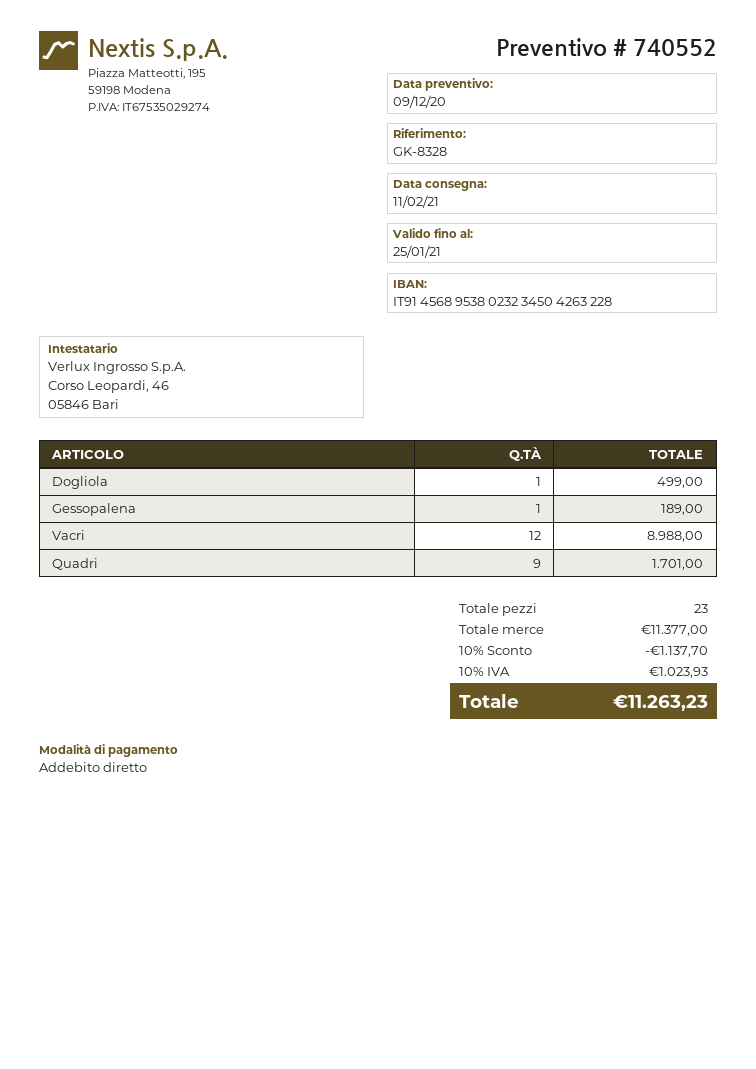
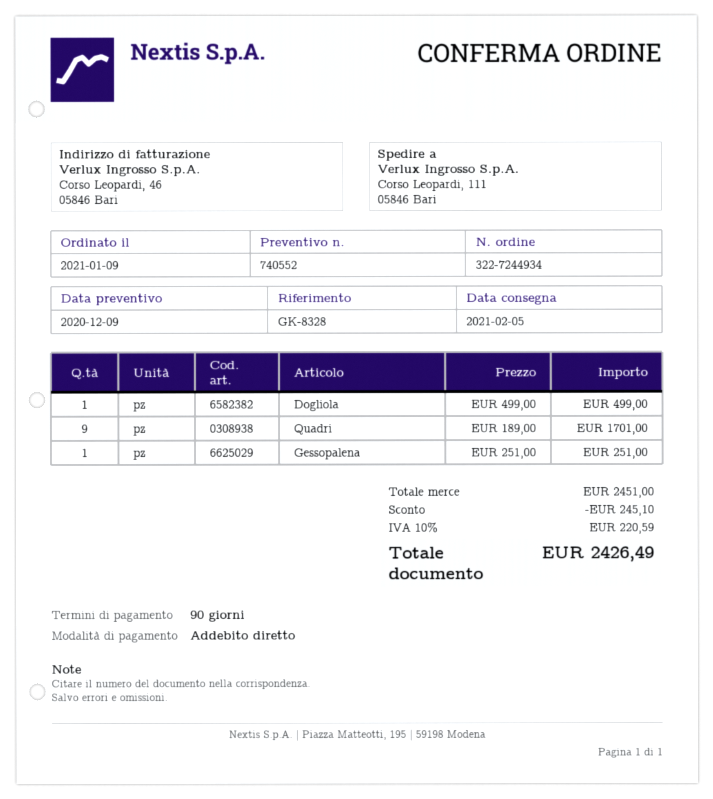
delivery date: 2021-02-11 -> 2021-02-05
Gessopalena: 1 for 189.00 -> 1 for 251.00
Vacri: 12 for 8988.00 -> none
subtotal: 11377.00 -> 2451.00
discount: 1137.70 -> 245.10
tax: 10% = 1023.93 -> 10% = 220.59
total: 11263.23 -> 2426.49

